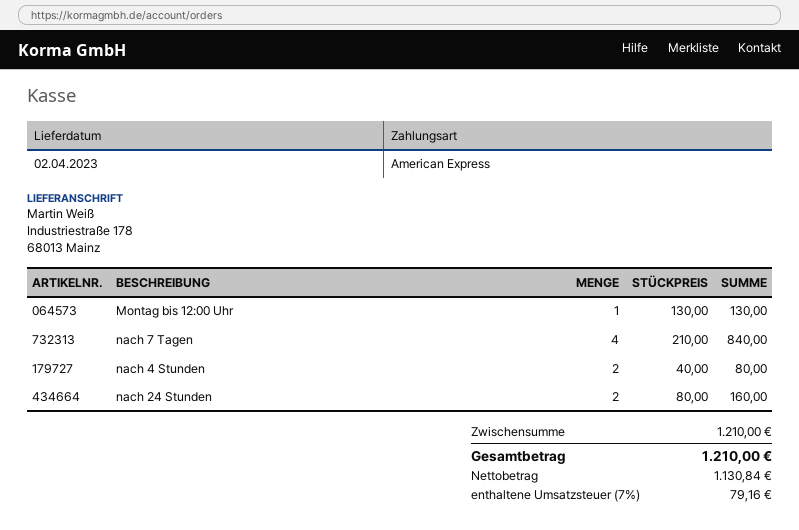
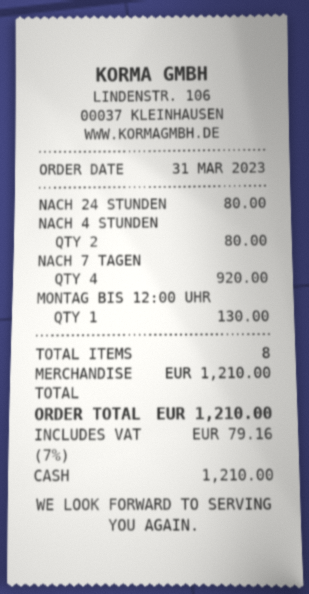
payment method: American Express -> cash
nach 7 Tagen: 4 for 840.00 -> 4 for 920.00
nach 24 Stunden: 2 for 160.00 -> 1 for 80.00

